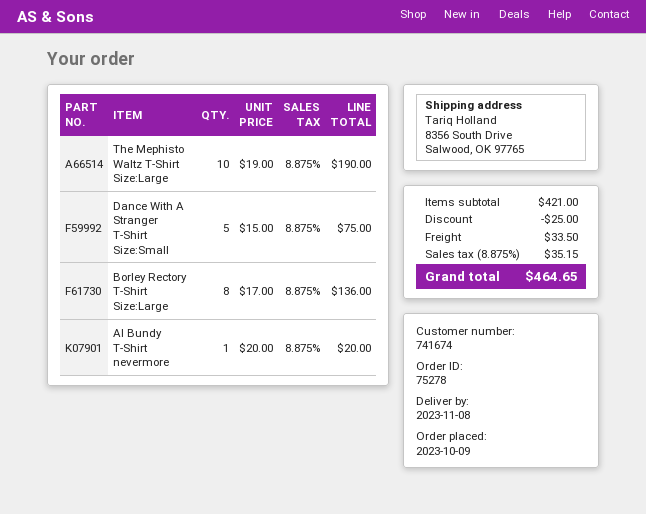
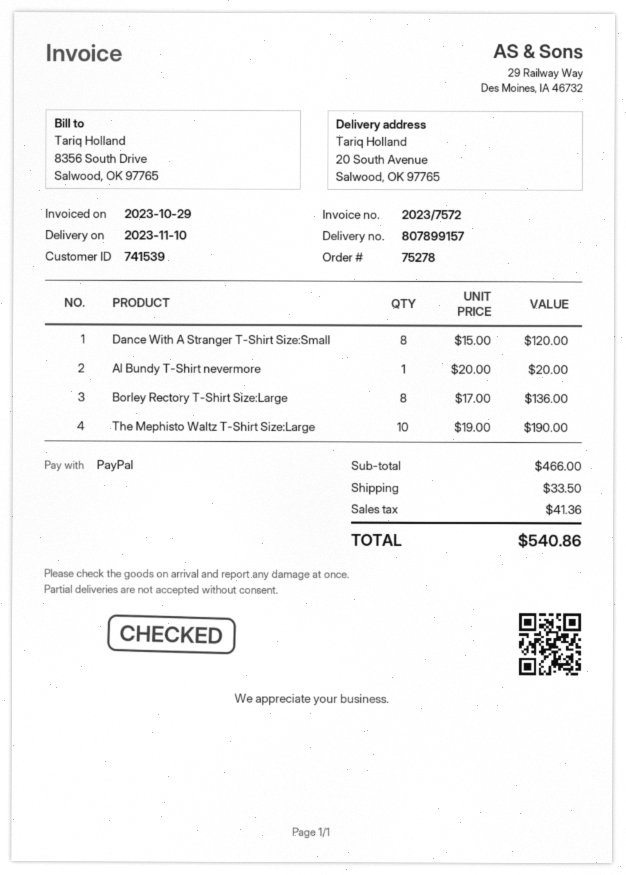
delivery date: 2023-11-08 -> 2023-11-10
customer number: 741674 -> 741539
ship to: 8356 South Drive, Salwood, OK 97765 -> 20 South Avenue, Salwood, OK 97765
Dance With A Stranger T-Shirt Size:Small: 5 x 15.00 = 75.00 -> 8 x 15.00 = 120.00
subtotal: 421.00 -> 466.00
discount: 25.00 -> none
tax: 35.15 -> 41.36
total: 464.65 -> 540.86

